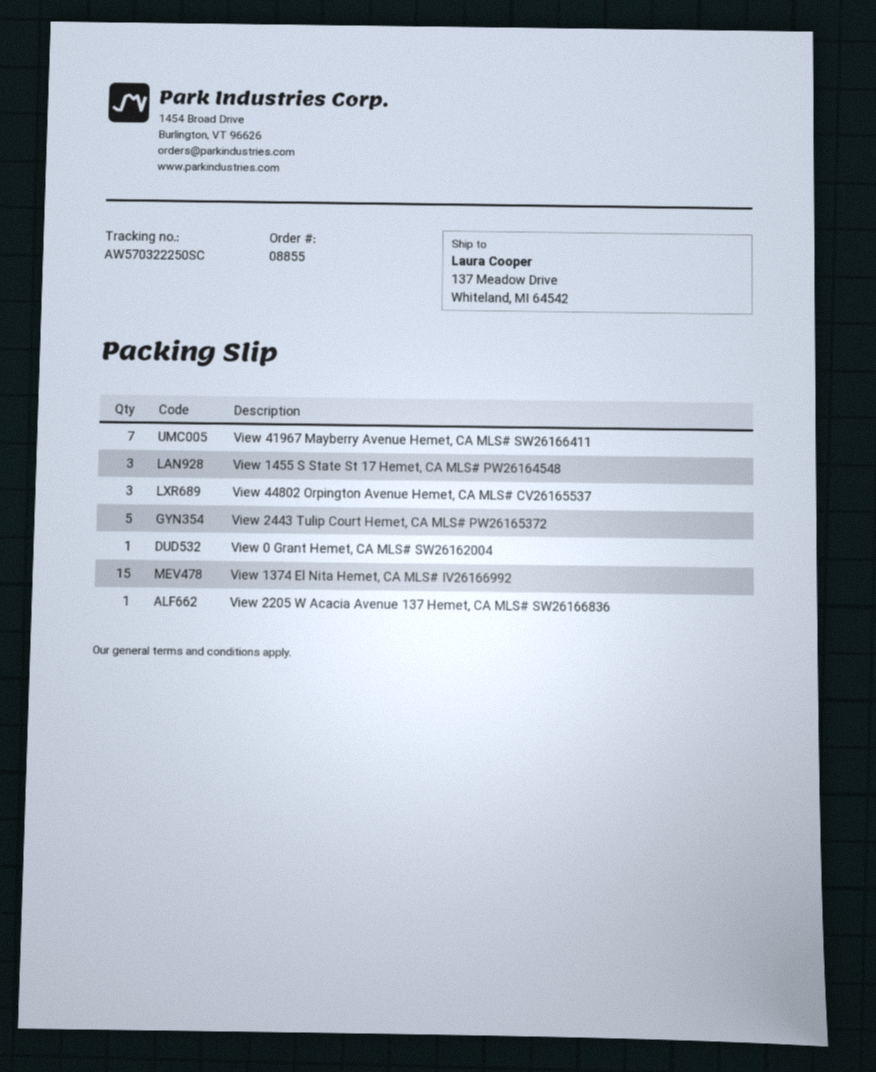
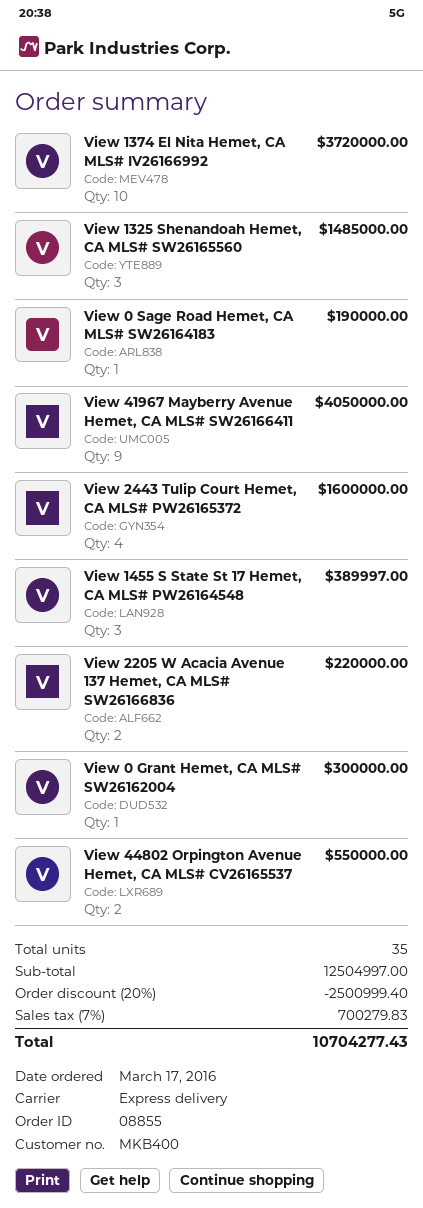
View 41967 Mayberry Avenue Hemet, CA MLS# SW26166411: 7 -> 9
View 44802 Orpington Avenue Hemet, CA MLS# CV26165537: 3 -> 2
View 2443 Tulip Court Hemet, CA MLS# PW26165372: 5 -> 4
View 1374 El Nita Hemet, CA MLS# IV26166992: 15 -> 10
View 2205 W Acacia Avenue 137 Hemet, CA MLS# SW26166836: 1 -> 2
View 1325 Shenandoah Hemet, CA MLS# SW26165560: none -> 3
View 0 Sage Road Hemet, CA MLS# SW26164183: none -> 1

